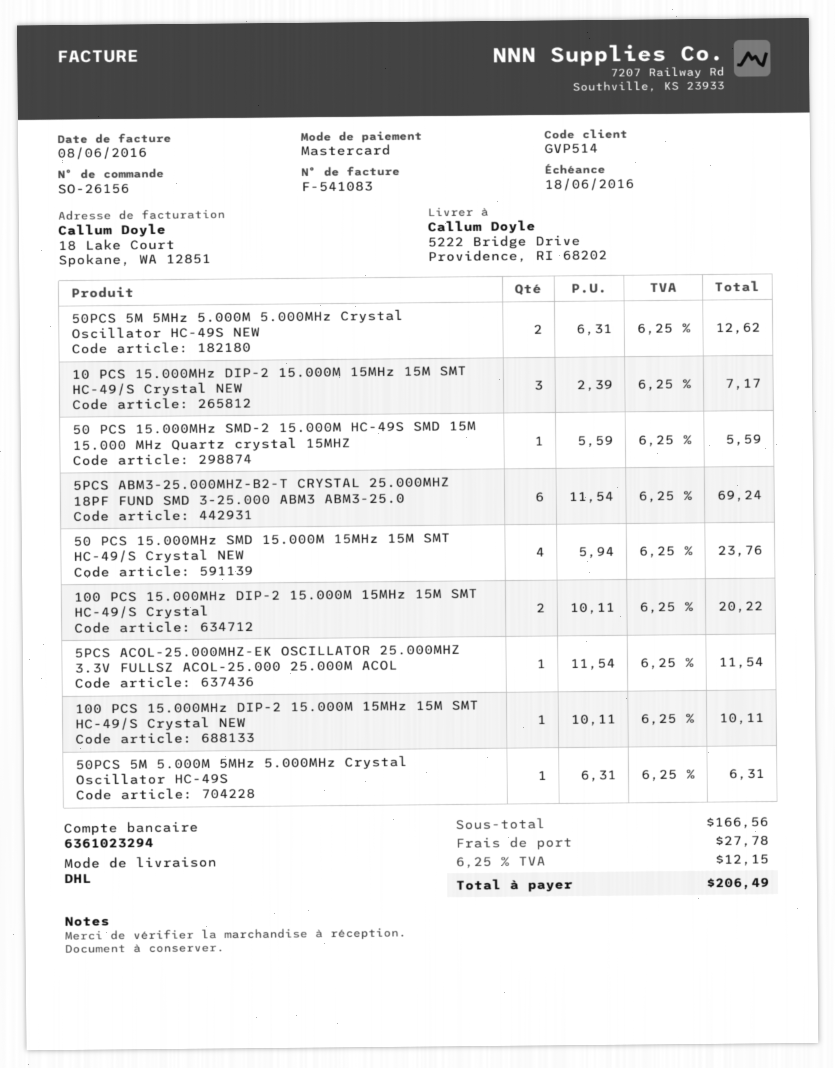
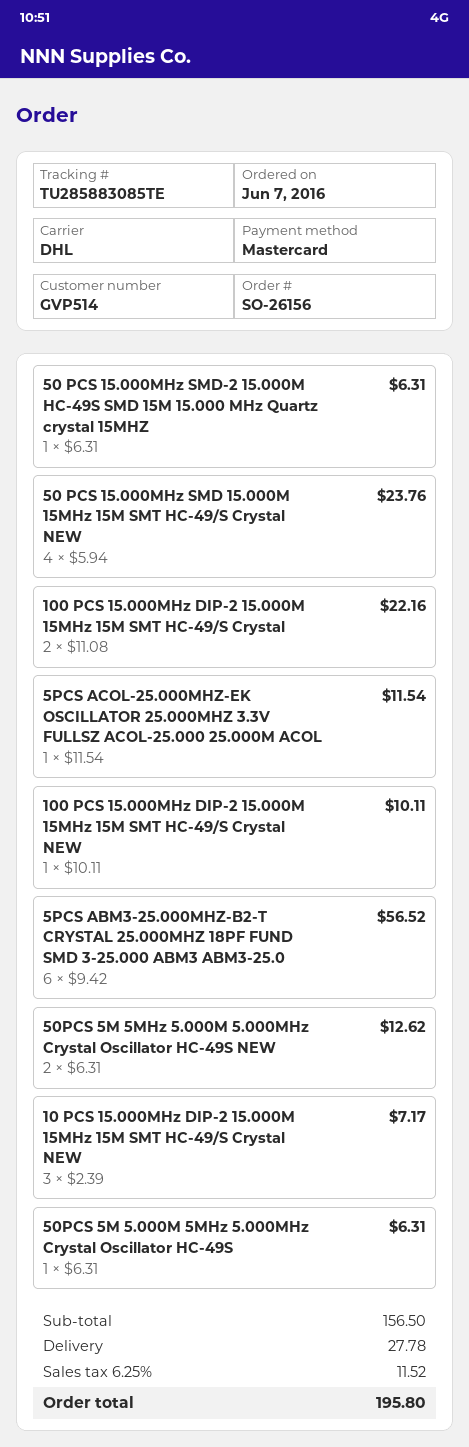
50 PCS 15.000MHz SMD-2 15.000M HC-49S SMD 15M 15.000 MHz Quartz crystal 15MHZ: 1 x 5.59 = 5.59 -> 1 x 6.31 = 6.31
5PCS ABM3-25.000MHZ-B2-T CRYSTAL 25.000MHZ 18PF FUND SMD 3-25.000 ABM3 ABM3-25.0: 6 x 11.54 = 69.24 -> 6 x 9.42 = 56.52
100 PCS 15.000MHz DIP-2 15.000M 15MHz 15M SMT HC-49/S Crystal: 2 x 10.11 = 20.22 -> 2 x 11.08 = 22.16
subtotal: 166.56 -> 156.50
tax: 6.25% = 12.15 -> 6.25% = 11.52
total: 206.49 -> 195.80

